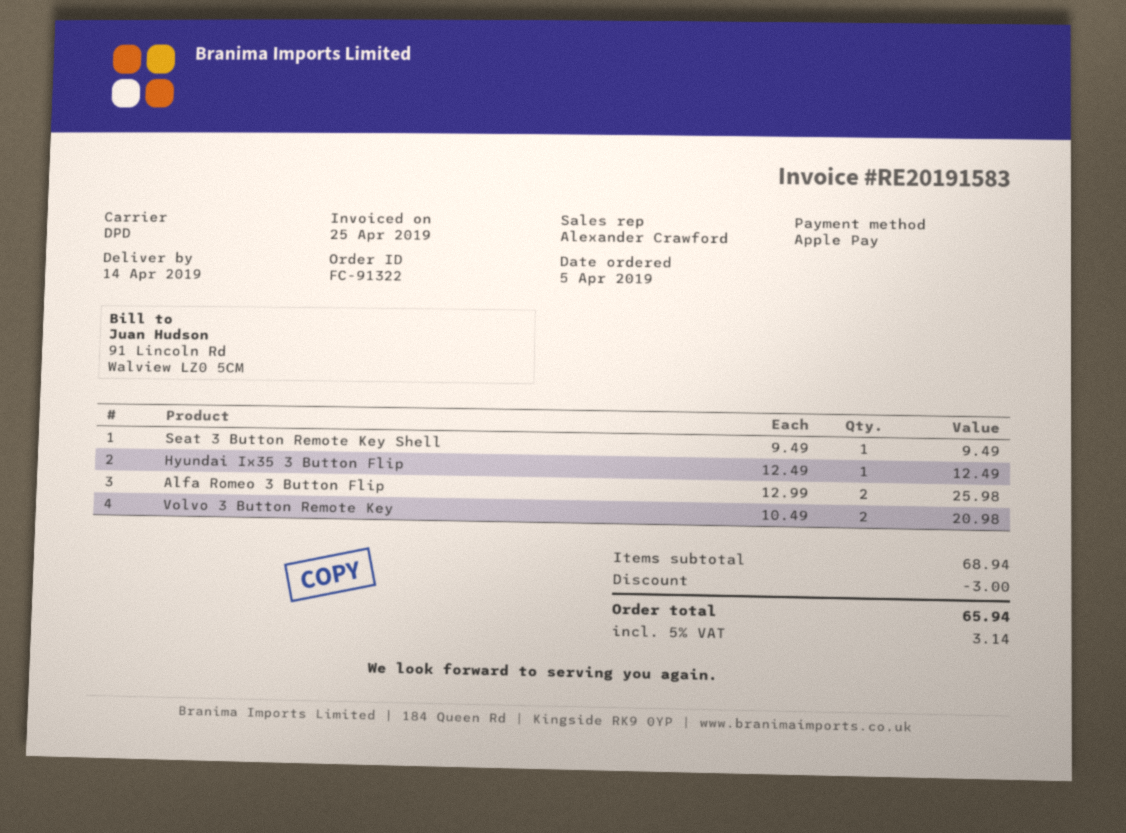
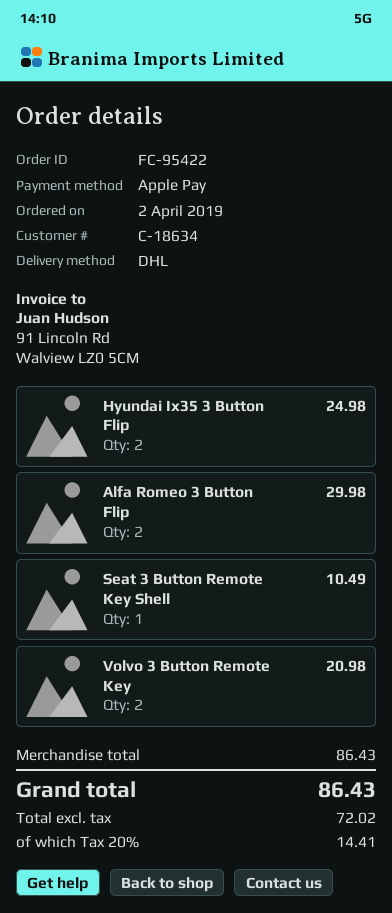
order number: FC-91322 -> FC-95422
order date: 2019-04-05 -> 2019-04-02
shipping method: DPD -> DHL
Seat 3 Button Remote Key Shell: 1 for 9.49 -> 1 for 10.49
Hyundai Ix35 3 Button Flip: 1 for 12.49 -> 2 for 24.98
Alfa Romeo 3 Button Flip: 2 for 25.98 -> 2 for 29.98
subtotal: 68.94 -> 86.43
discount: 3.00 -> none
tax: 5% = 3.14 -> 20% = 14.41
total: 65.94 -> 86.43

